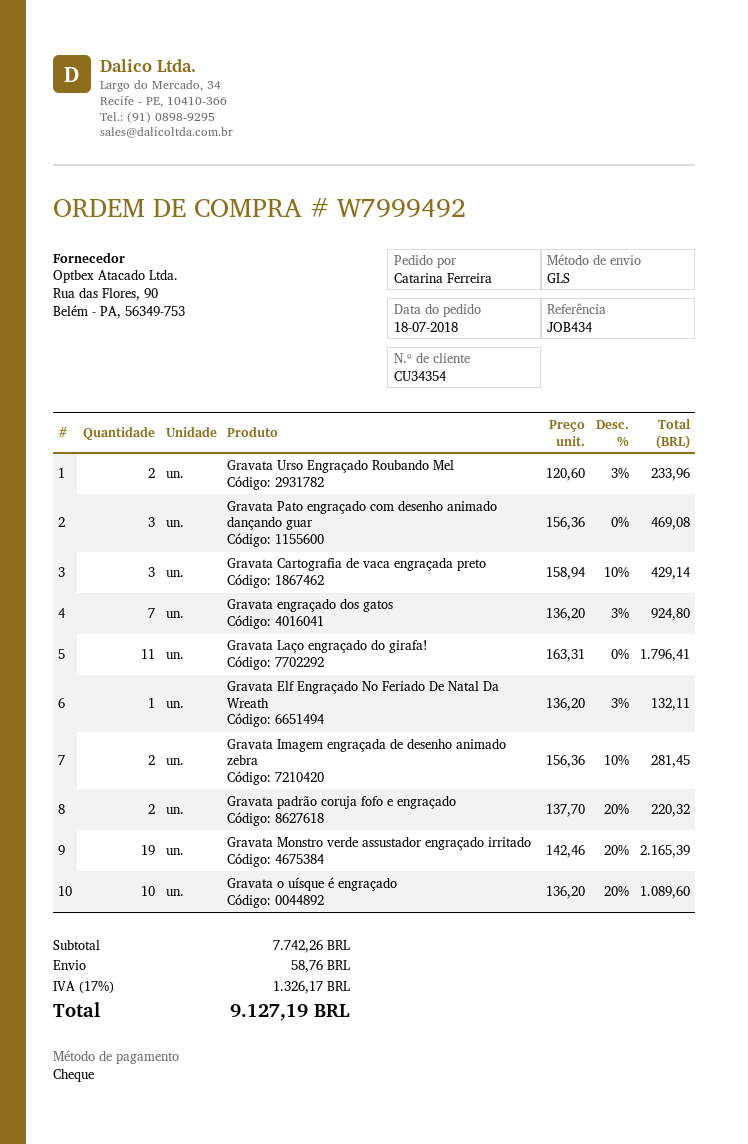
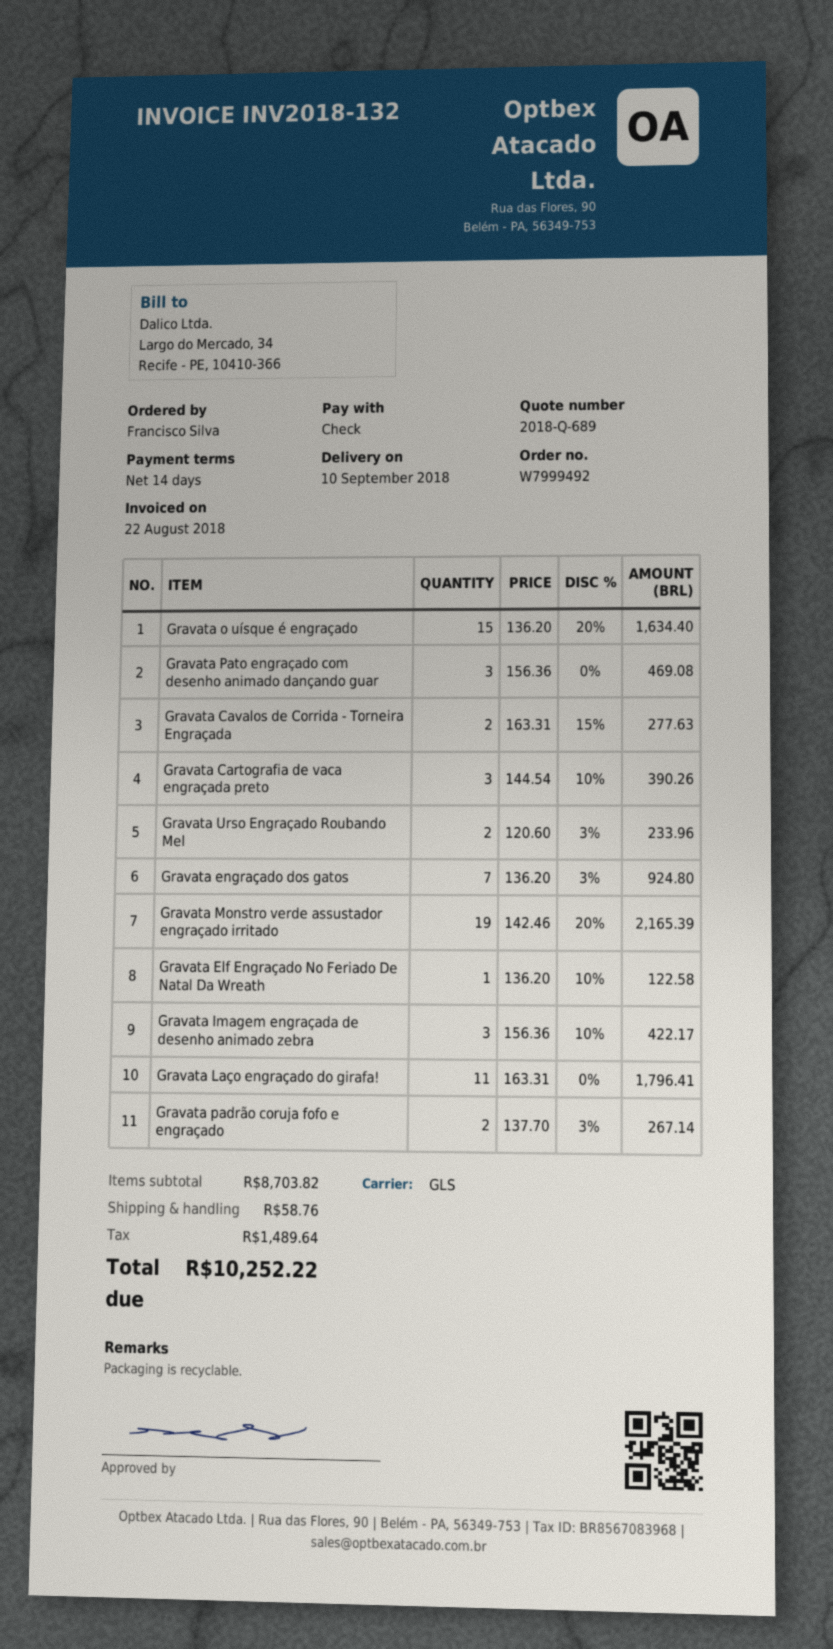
ordered by: Catarina Ferreira -> Francisco Silva
Gravata Cartografia de vaca engraçada preto: 3 x 158.94 - 10% = 429.14 -> 3 x 144.54 - 10% = 390.26
Gravata Elf Engraçado No Feriado De Natal Da Wreath: 1 x 136.20 - 3% = 132.11 -> 1 x 136.20 - 10% = 122.58
Gravata Imagem engraçada de desenho animado zebra: 2 x 156.36 - 10% = 281.45 -> 3 x 156.36 - 10% = 422.17
Gravata padrão coruja fofo e engraçado: 2 x 137.70 - 20% = 220.32 -> 2 x 137.70 - 3% = 267.14
Gravata o uísque é engraçado: 10 x 136.20 - 20% = 1089.60 -> 15 x 136.20 - 20% = 1634.40
Gravata Cavalos de Corrida - Torneira Engraçada: none -> 2 x 163.31 - 15% = 277.63
subtotal: 7742.26 -> 8703.82
tax: 1326.17 -> 1489.64
total: 9127.19 -> 10252.22

